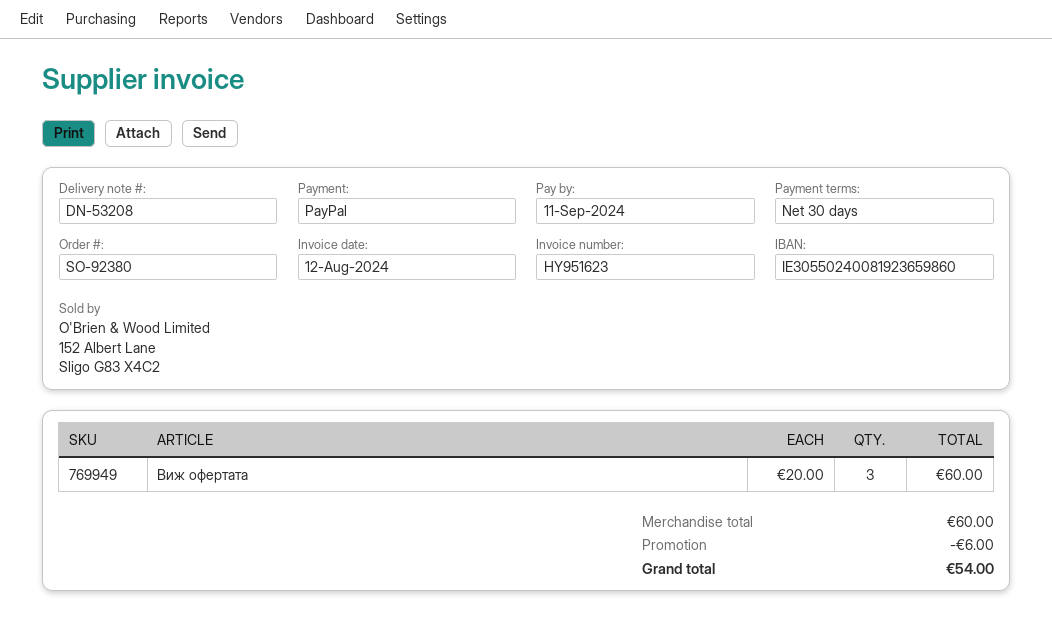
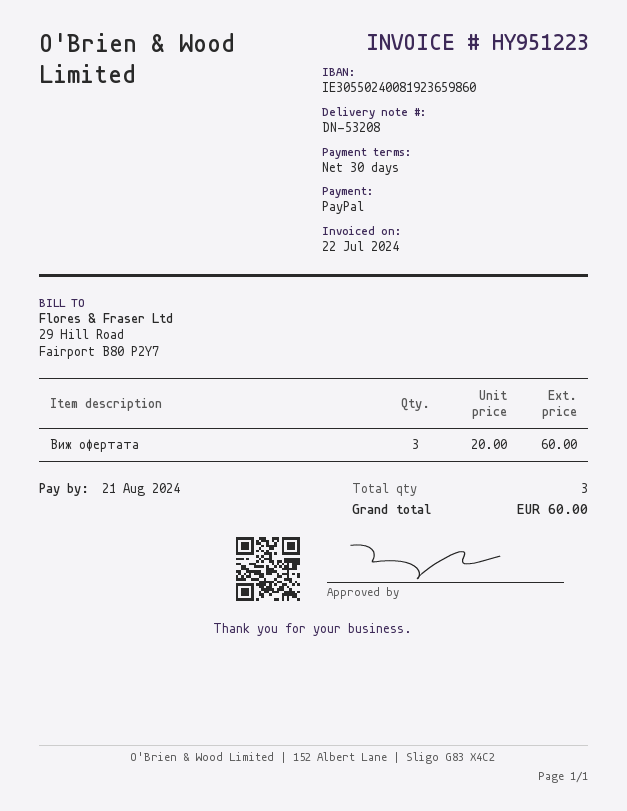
invoice number: HY951623 -> HY951223
invoice date: 2024-08-12 -> 2024-07-22
due date: 2024-09-11 -> 2024-08-21
discount: 6.00 -> none
total: 54.00 -> 60.00

